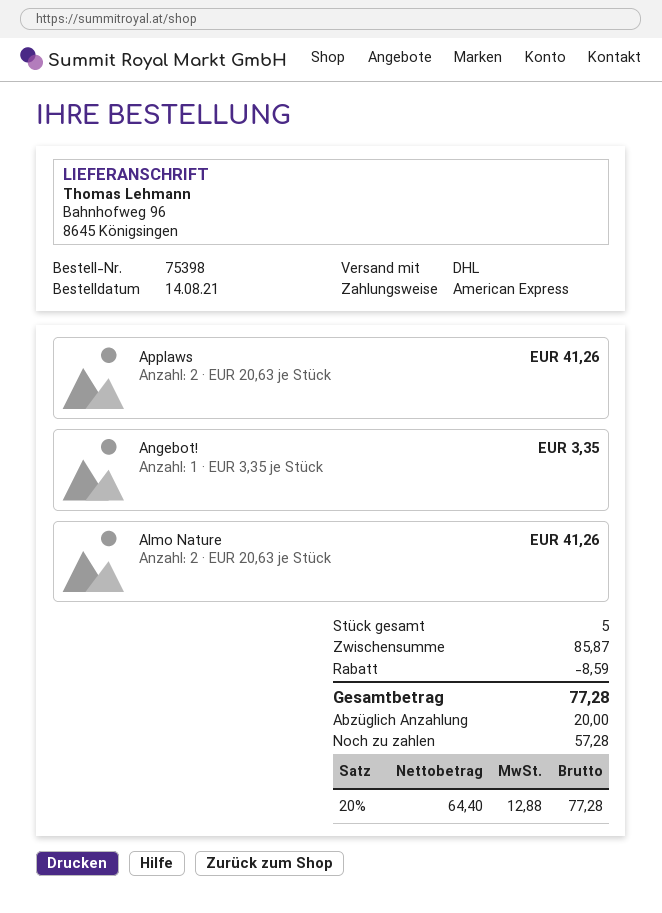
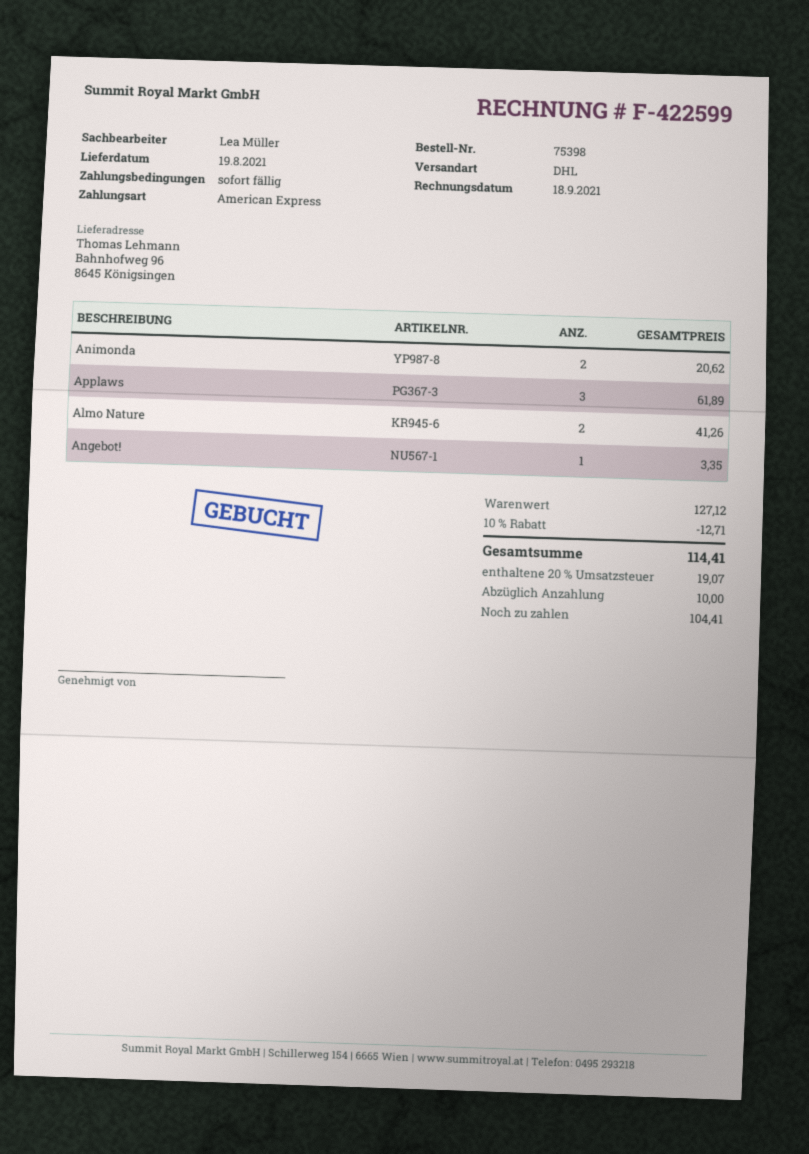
Applaws: 2 for 41.26 -> 3 for 61.89
Animonda: none -> 2 for 20.62
subtotal: 85.87 -> 127.12
discount: 8.59 -> 12.71
tax: 20% = 12.88 -> 20% = 19.07
total: 77.28 -> 114.41
deposit: 20.00 -> 10.00
balance: 57.28 -> 104.41

